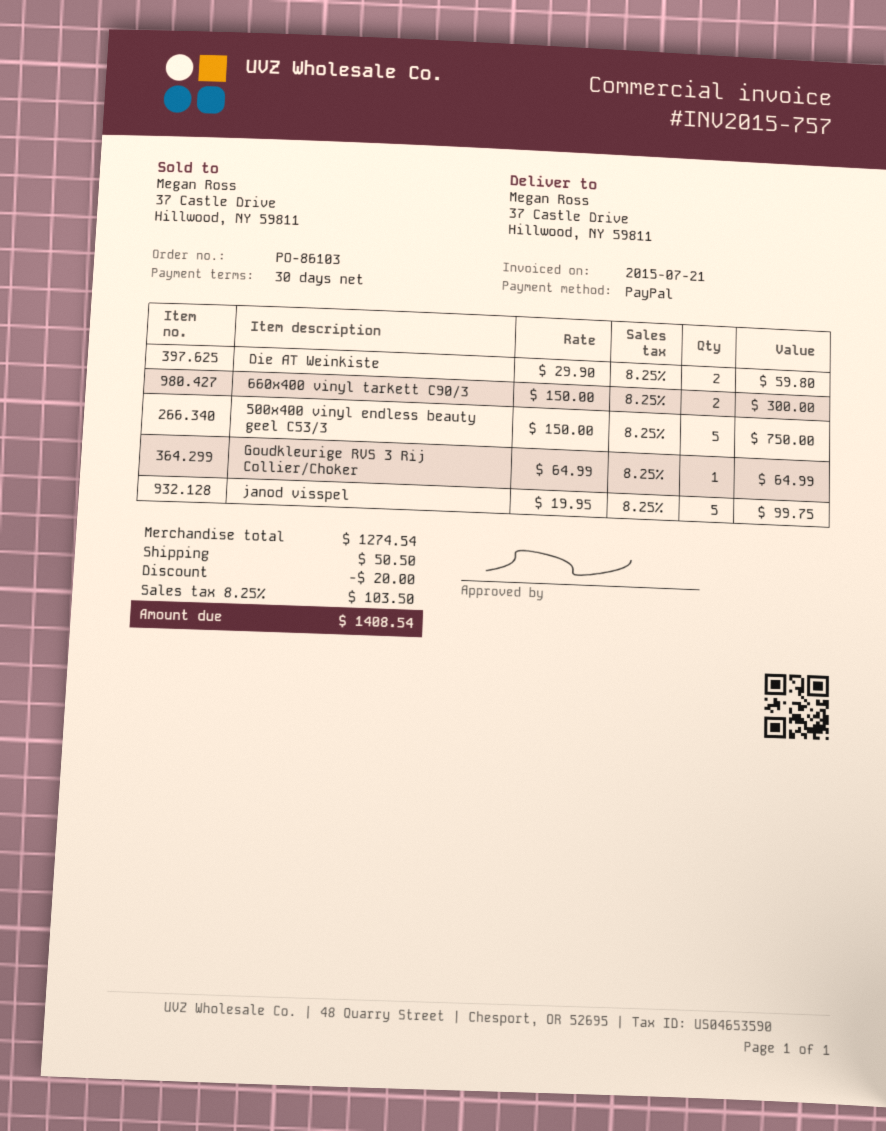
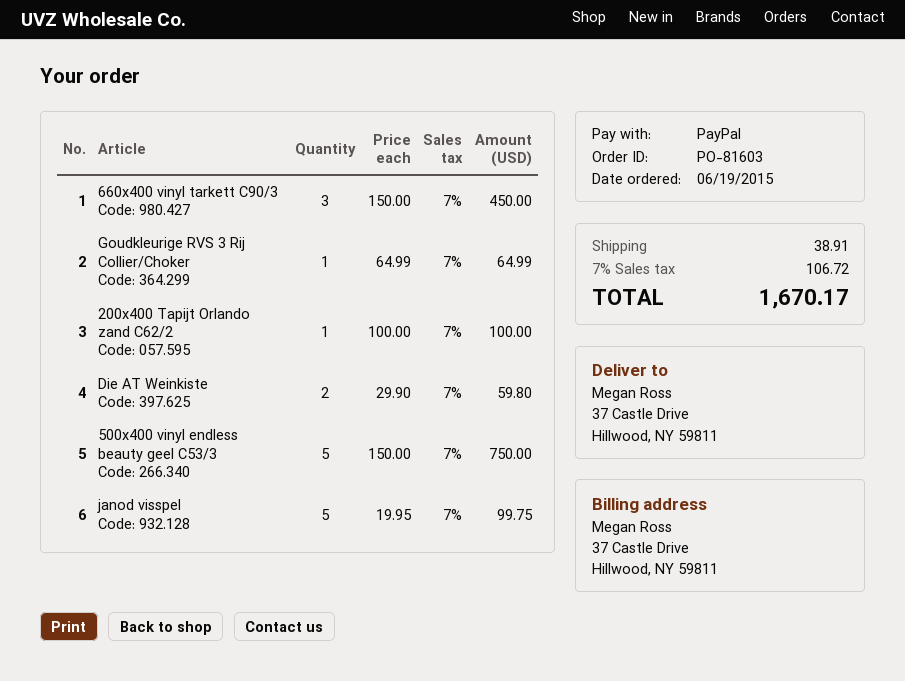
order number: PO-86103 -> PO-81603
660x400 vinyl tarkett C90/3: 2 x 150.00 = 300.00 -> 3 x 150.00 = 450.00
200x400 Tapijt Orlando zand C62/2: none -> 1 x 100.00 = 100.00
discount: 20.00 -> none
shipping: 50.50 -> 38.91
tax: 8.25% = 103.50 -> 7% = 106.72
total: 1408.54 -> 1670.17

